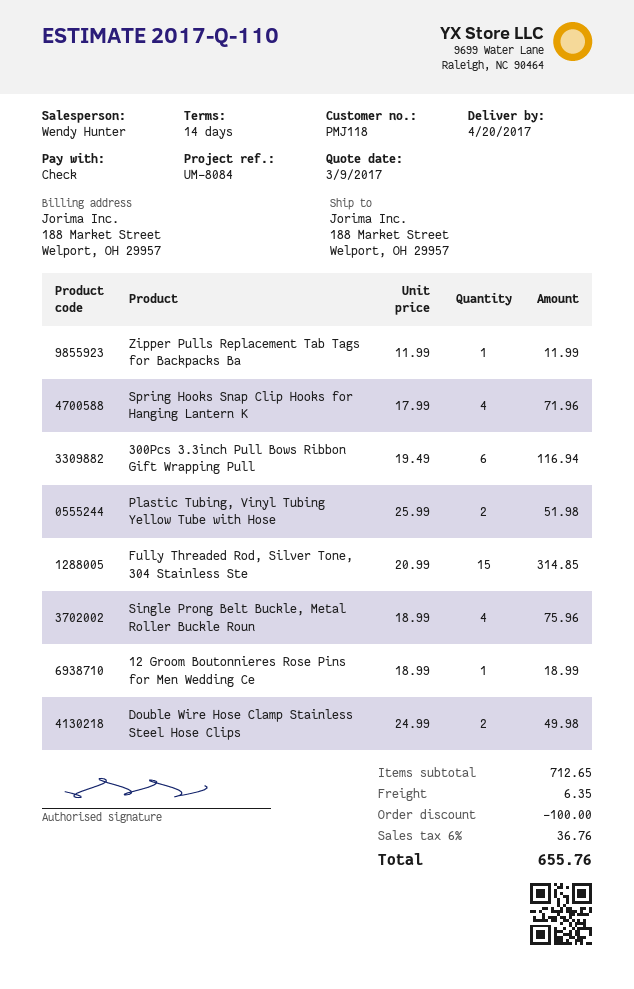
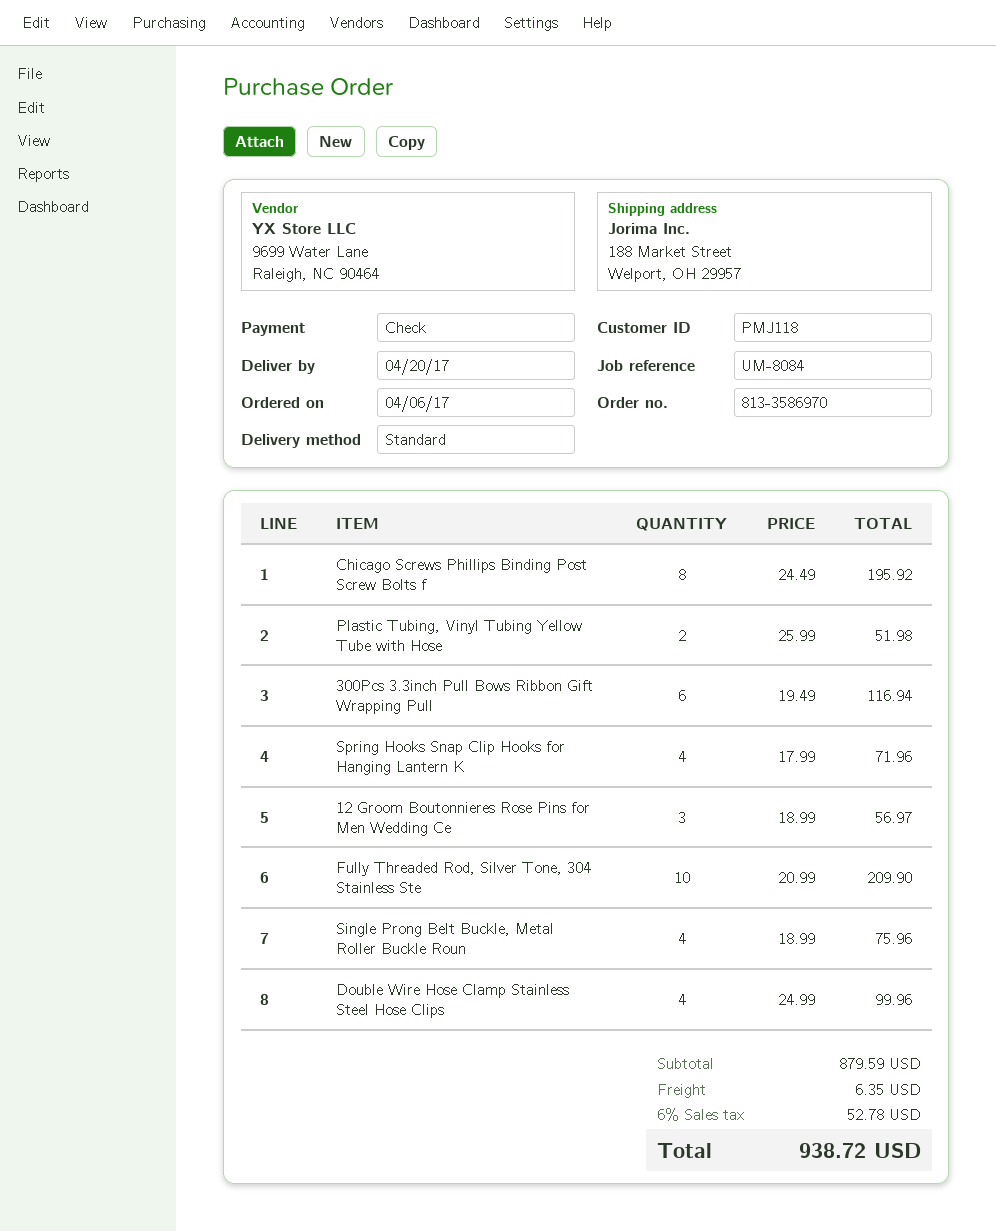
Zipper Pulls Replacement Tab Tags for Backpacks Ba: 1 x 11.99 = 11.99 -> none
Fully Threaded Rod, Silver Tone, 304 Stainless Ste: 15 x 20.99 = 314.85 -> 10 x 20.99 = 209.90
12 Groom Boutonnieres Rose Pins for Men Wedding Ce: 1 x 18.99 = 18.99 -> 3 x 18.99 = 56.97
Double Wire Hose Clamp Stainless Steel Hose Clips: 2 x 24.99 = 49.98 -> 4 x 24.99 = 99.96
Chicago Screws Phillips Binding Post Screw Bolts f: none -> 8 x 24.49 = 195.92
subtotal: 712.65 -> 879.59
discount: 100.00 -> none
tax: 6% = 36.76 -> 6% = 52.78
total: 655.76 -> 938.72

